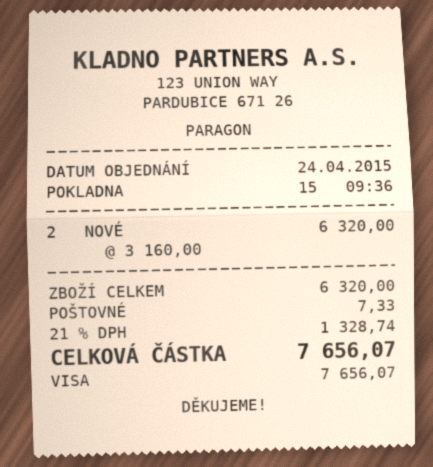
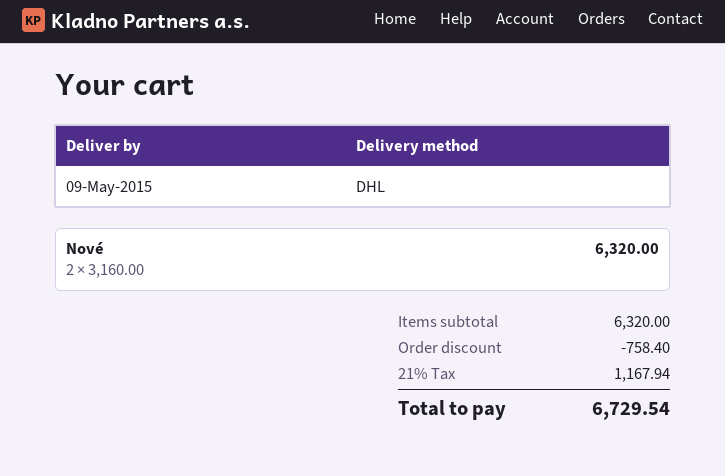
discount: none -> 758.40
shipping: 7.33 -> none
tax: 21% = 1328.74 -> 21% = 1167.94
total: 7656.07 -> 6729.54

